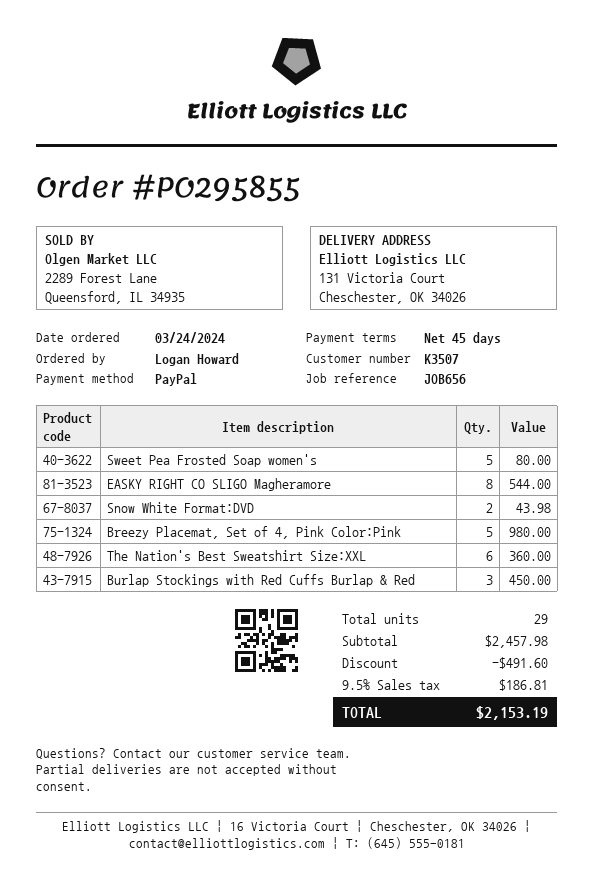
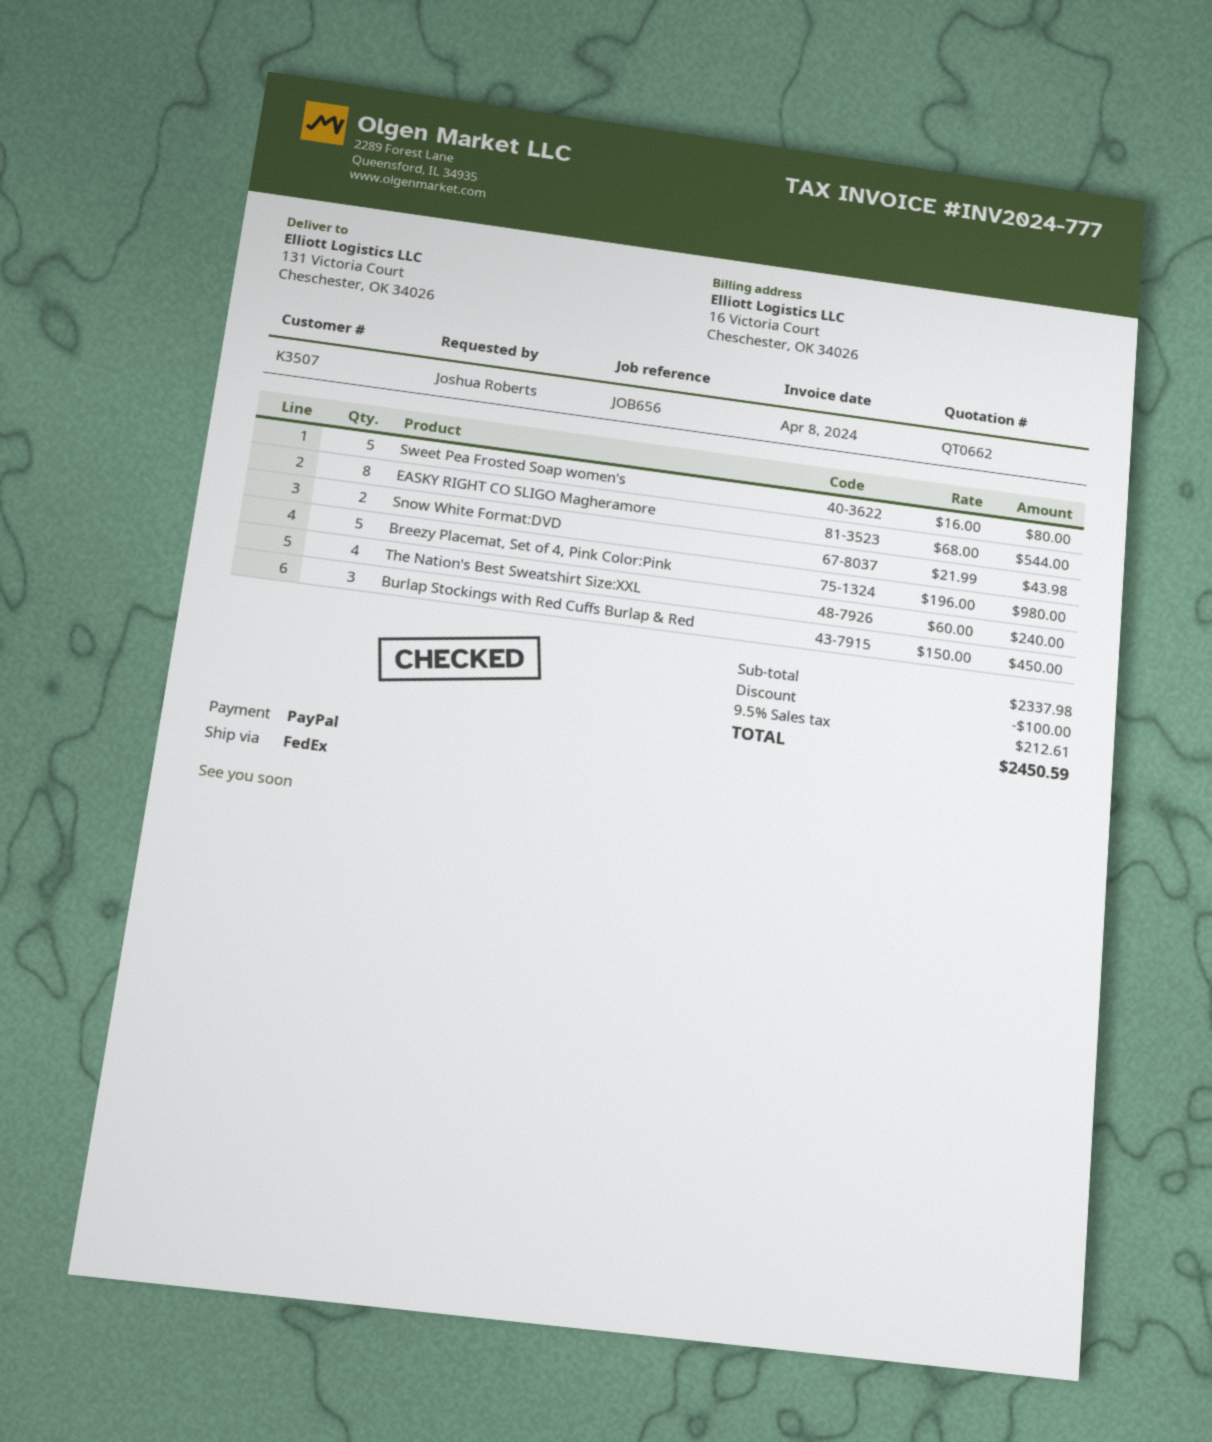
ordered by: Logan Howard -> Joshua Roberts
The Nation's Best Sweatshirt Size:XXL: 6 for 360.00 -> 4 for 240.00
subtotal: 2457.98 -> 2337.98
discount: 491.60 -> 100.00
tax: 9.5% = 186.81 -> 9.5% = 212.61
total: 2153.19 -> 2450.59

